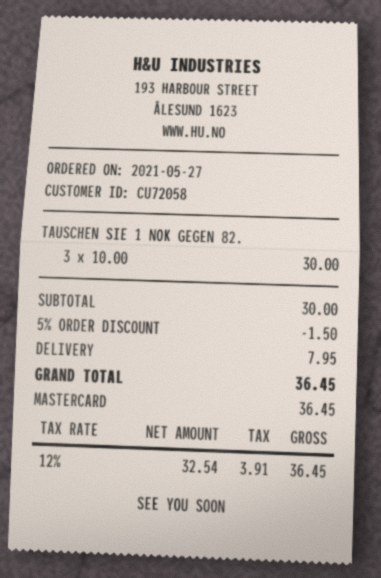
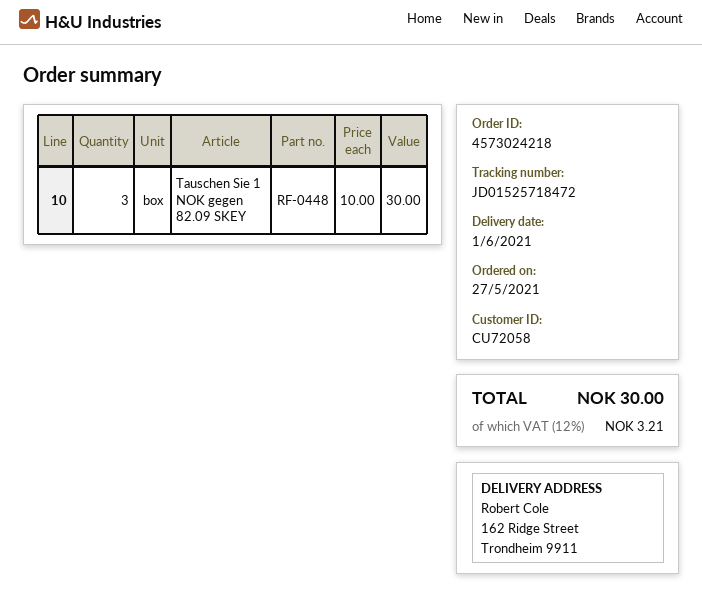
discount: 5% = 1.50 -> none
shipping: 7.95 -> none
tax: 12% = 3.91 -> 12% = 3.21
total: 36.45 -> 30.00

